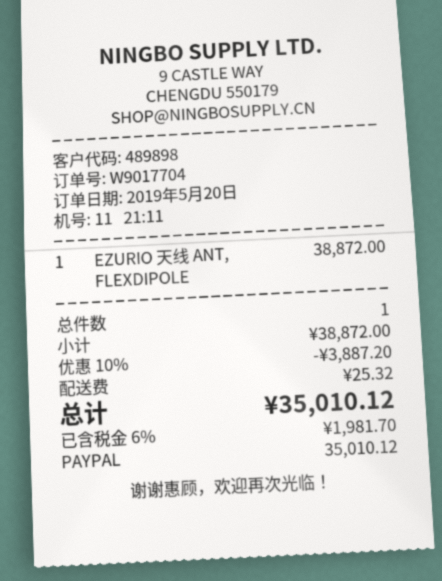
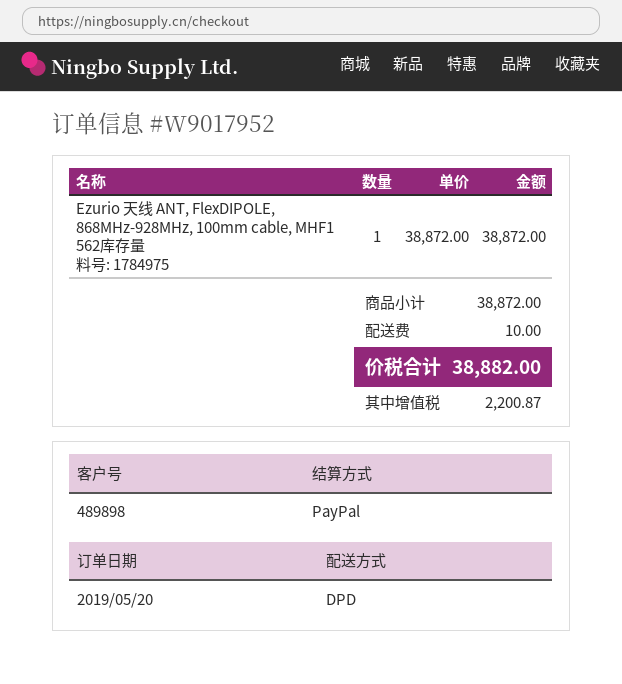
order number: W9017704 -> W9017952
discount: 10% = 3887.20 -> none
shipping: 25.32 -> 10.00
tax: 1981.70 -> 2200.87
total: 35010.12 -> 38882.00

